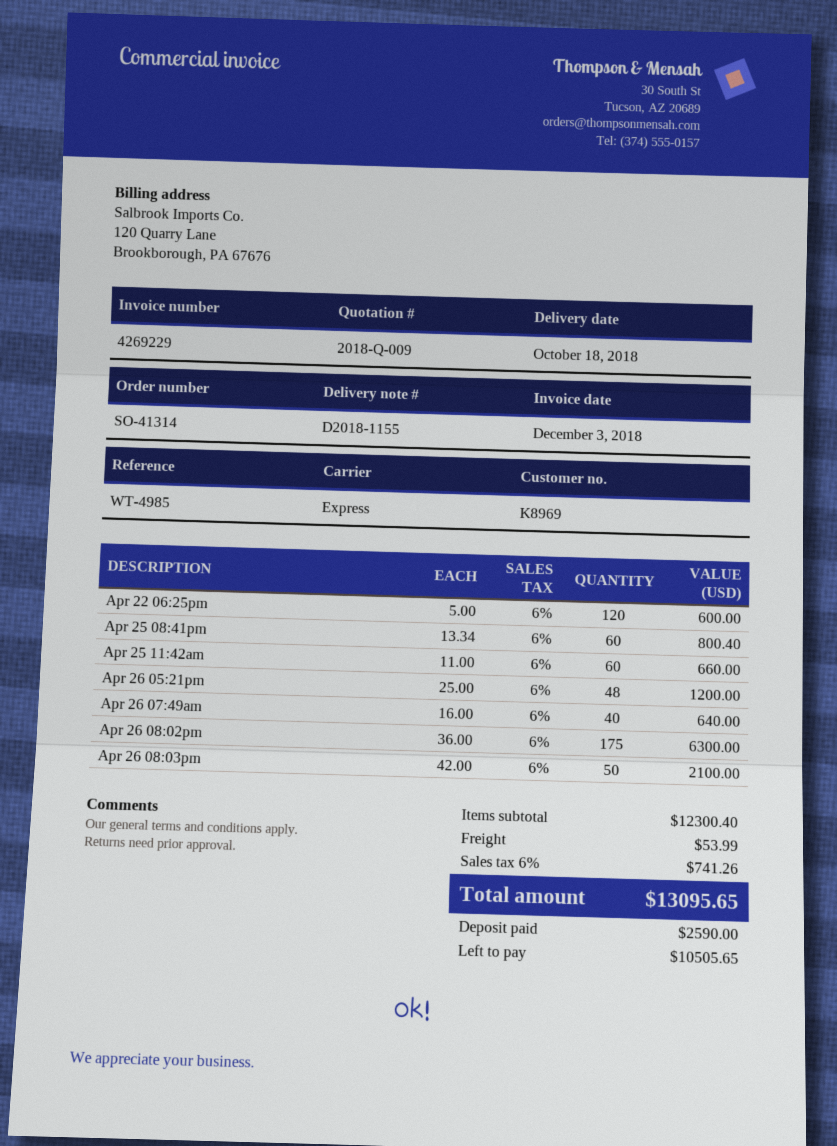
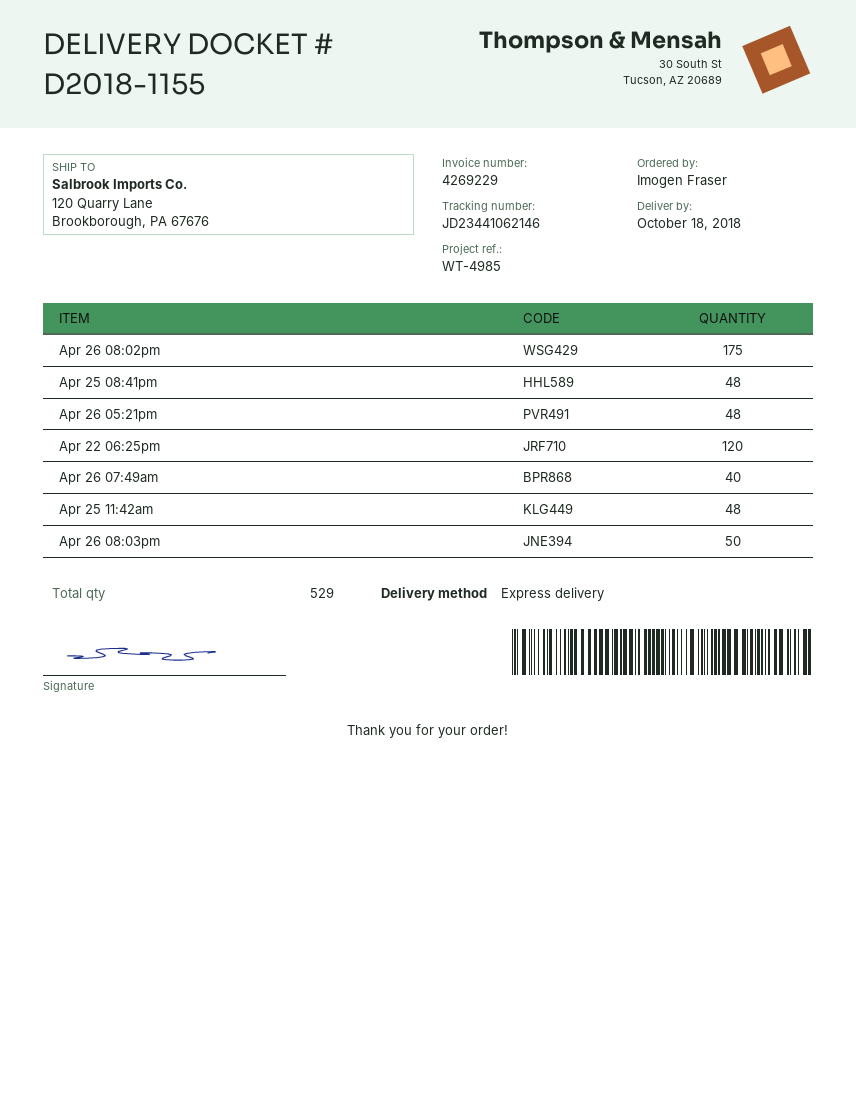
Apr 25 08:41pm: 60 -> 48
Apr 25 11:42am: 60 -> 48

